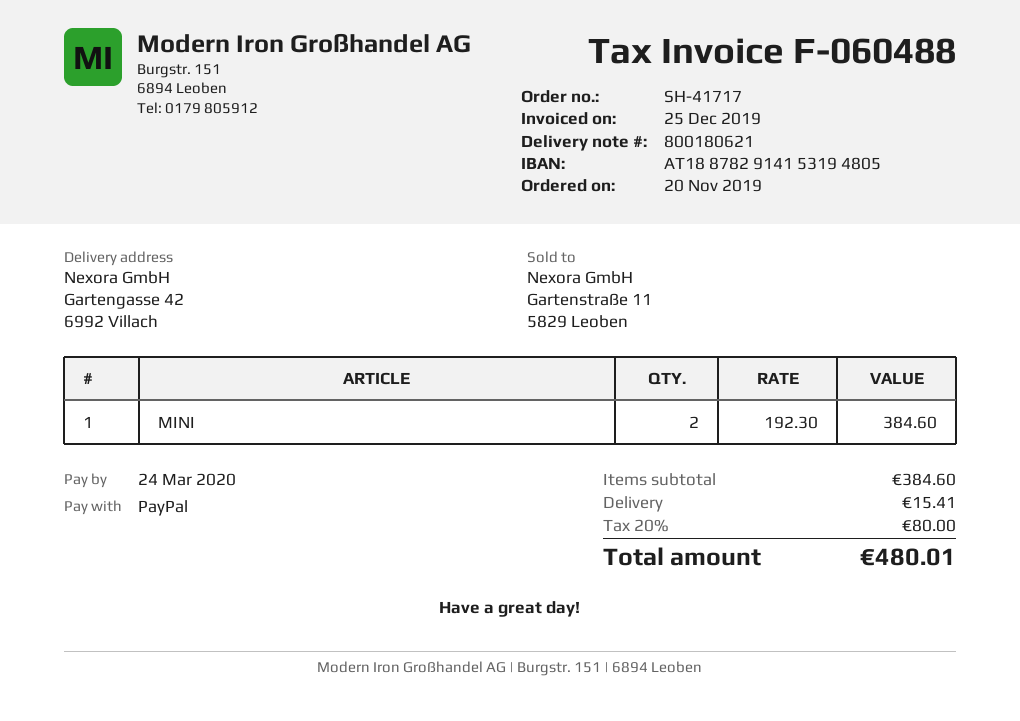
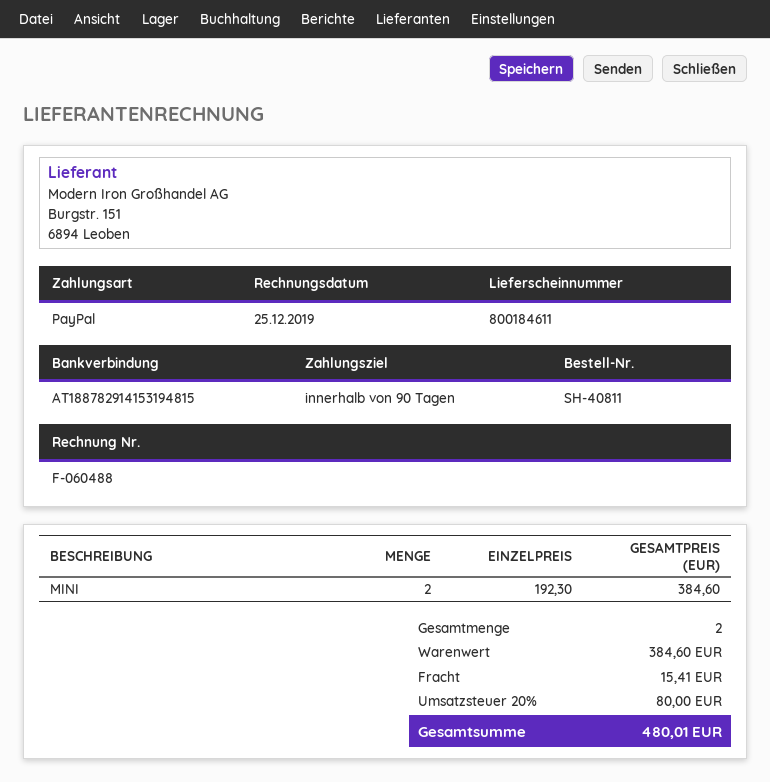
order number: SH-41717 -> SH-40811
delivery note number: 800180621 -> 800184611
bank account: AT188782914153194805 -> AT188782914153194815

